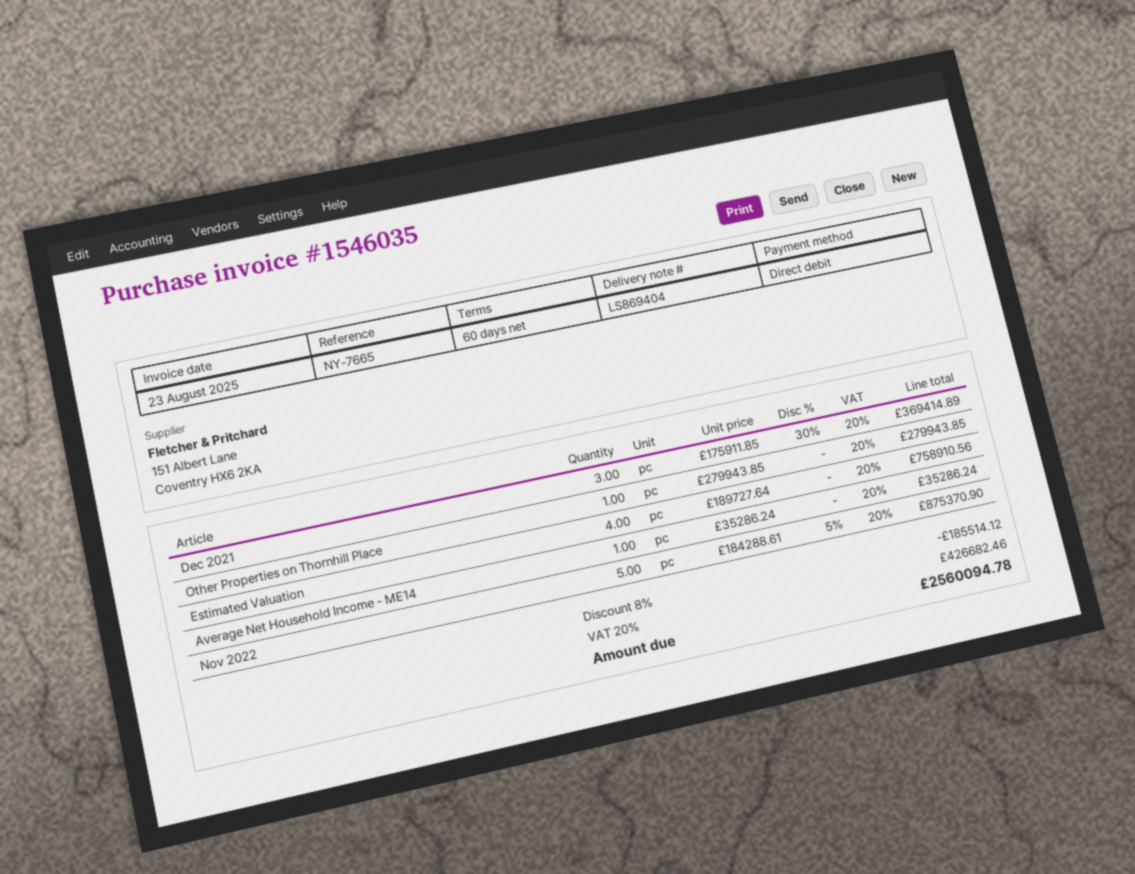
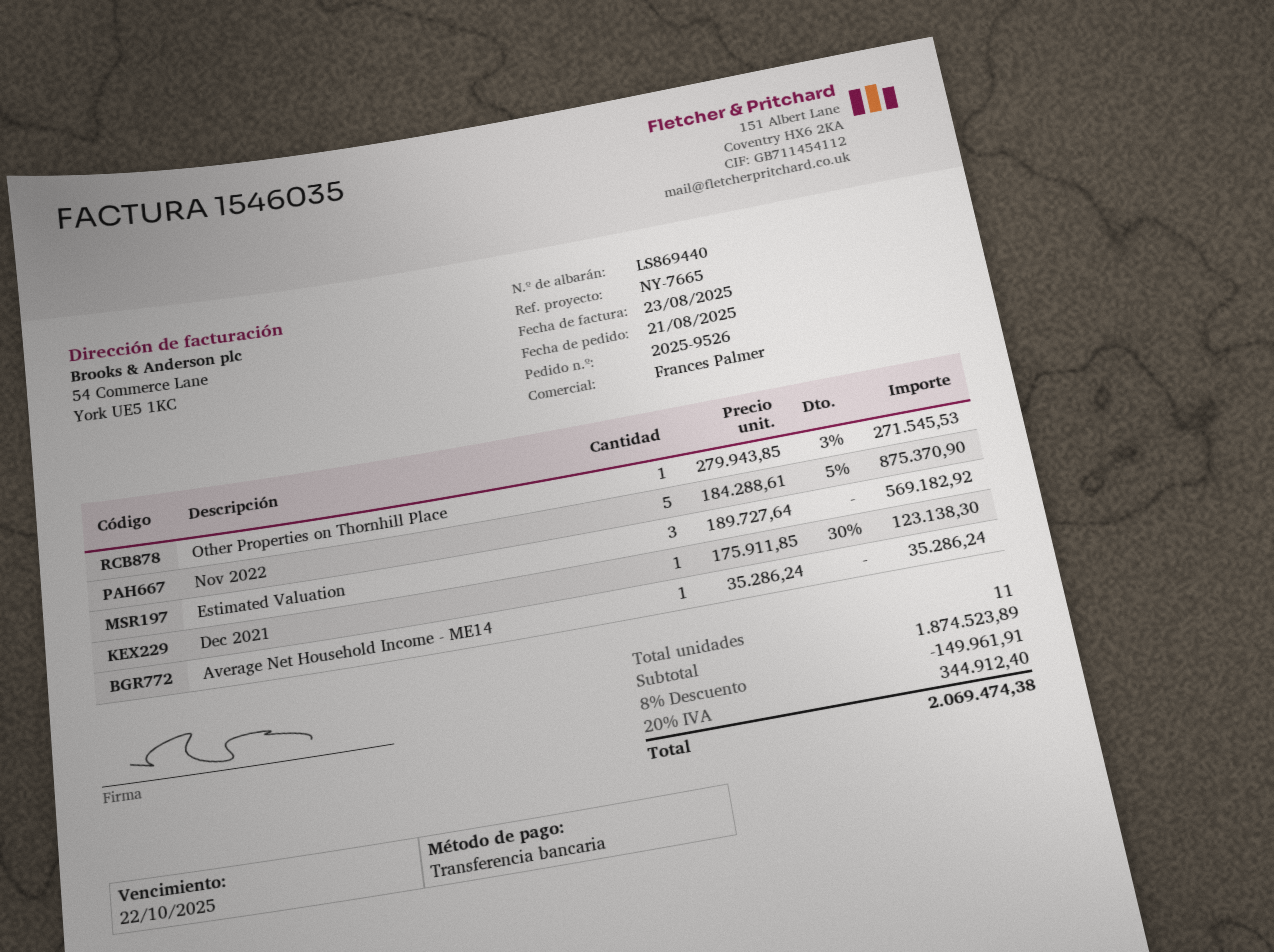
delivery note number: LS869404 -> LS869440
payment method: direct debit -> bank transfer
Dec 2021: 3 x 175911.85 - 30% = 369414.89 -> 1 x 175911.85 - 30% = 123138.30
Other Properties on Thornhill Place: 1 x 279943.85 = 279943.85 -> 1 x 279943.85 - 3% = 271545.53
Estimated Valuation: 4 x 189727.64 = 758910.56 -> 3 x 189727.64 = 569182.92
discount: 8% = 185514.12 -> 8% = 149961.91
tax: 20% = 426682.46 -> 20% = 344912.40
total: 2560094.78 -> 2069474.38

